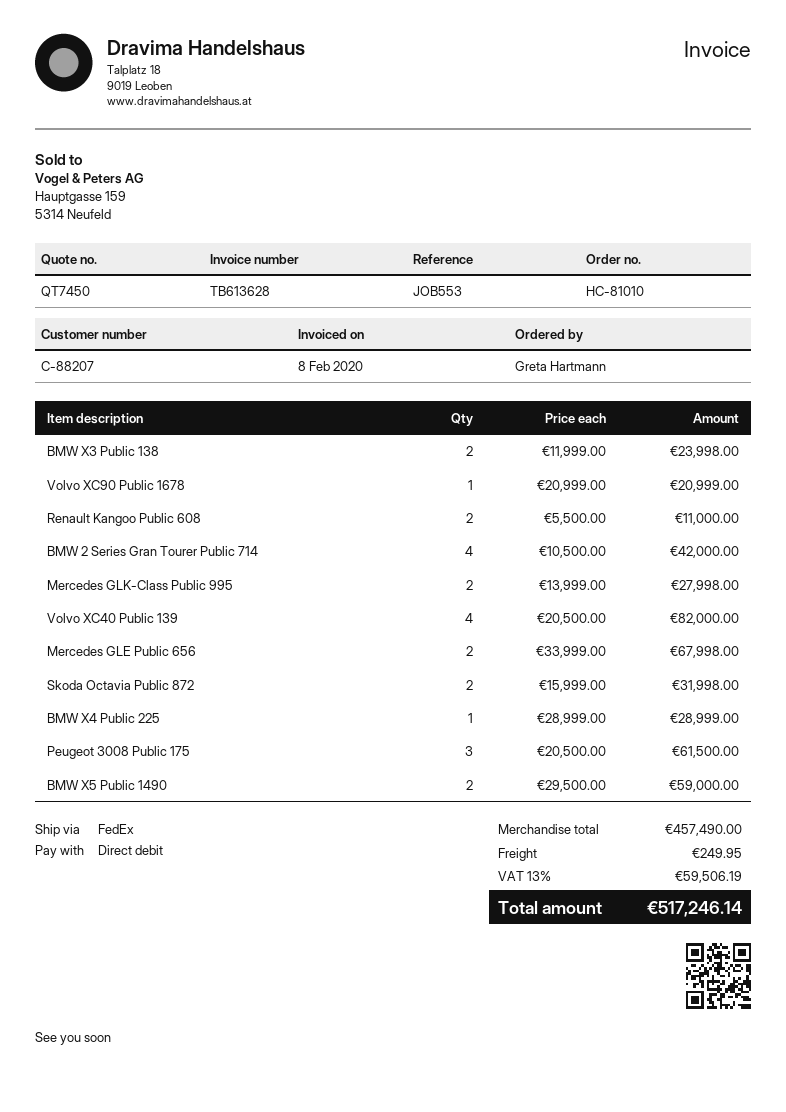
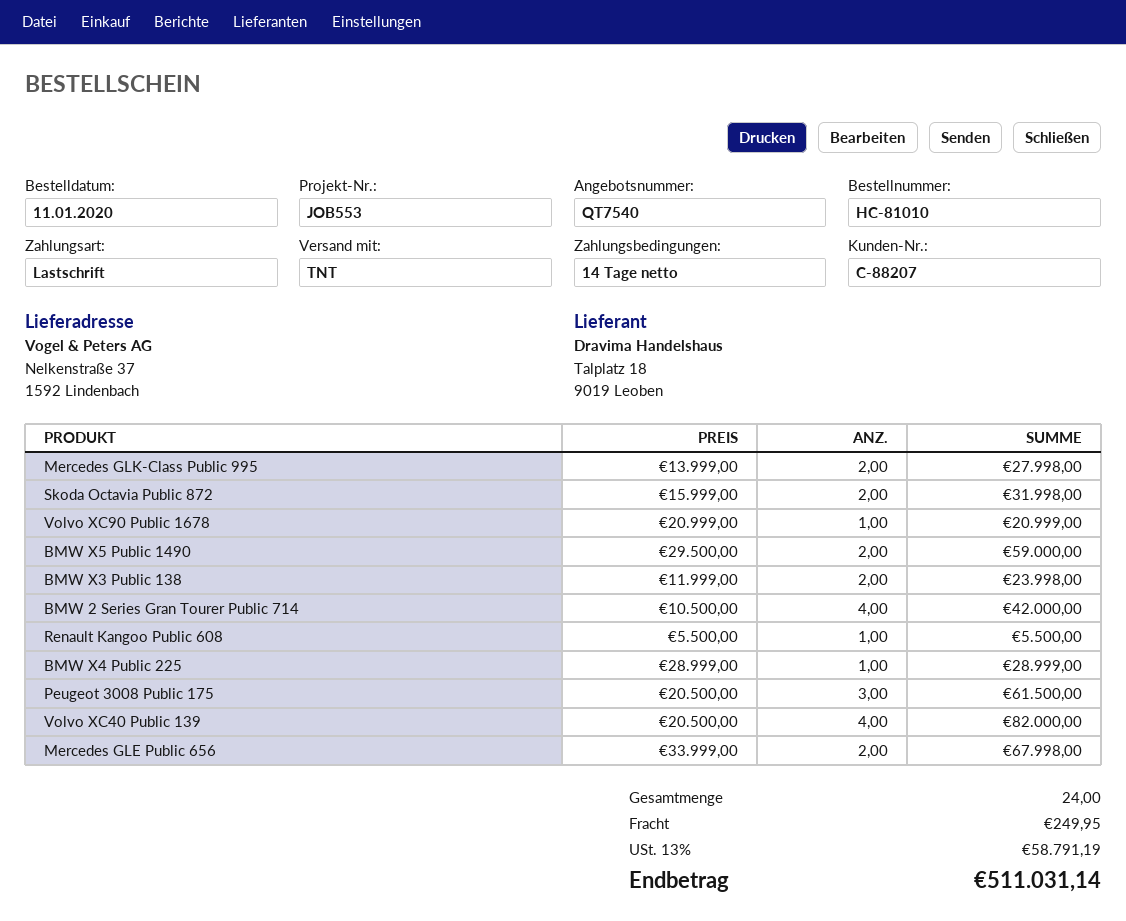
quote number: QT7450 -> QT7540
shipping method: FedEx -> TNT
Renault Kangoo Public 608: 2 x 5500.00 = 11000.00 -> 1 x 5500.00 = 5500.00
tax: 13% = 59506.19 -> 13% = 58791.19
total: 517246.14 -> 511031.14

